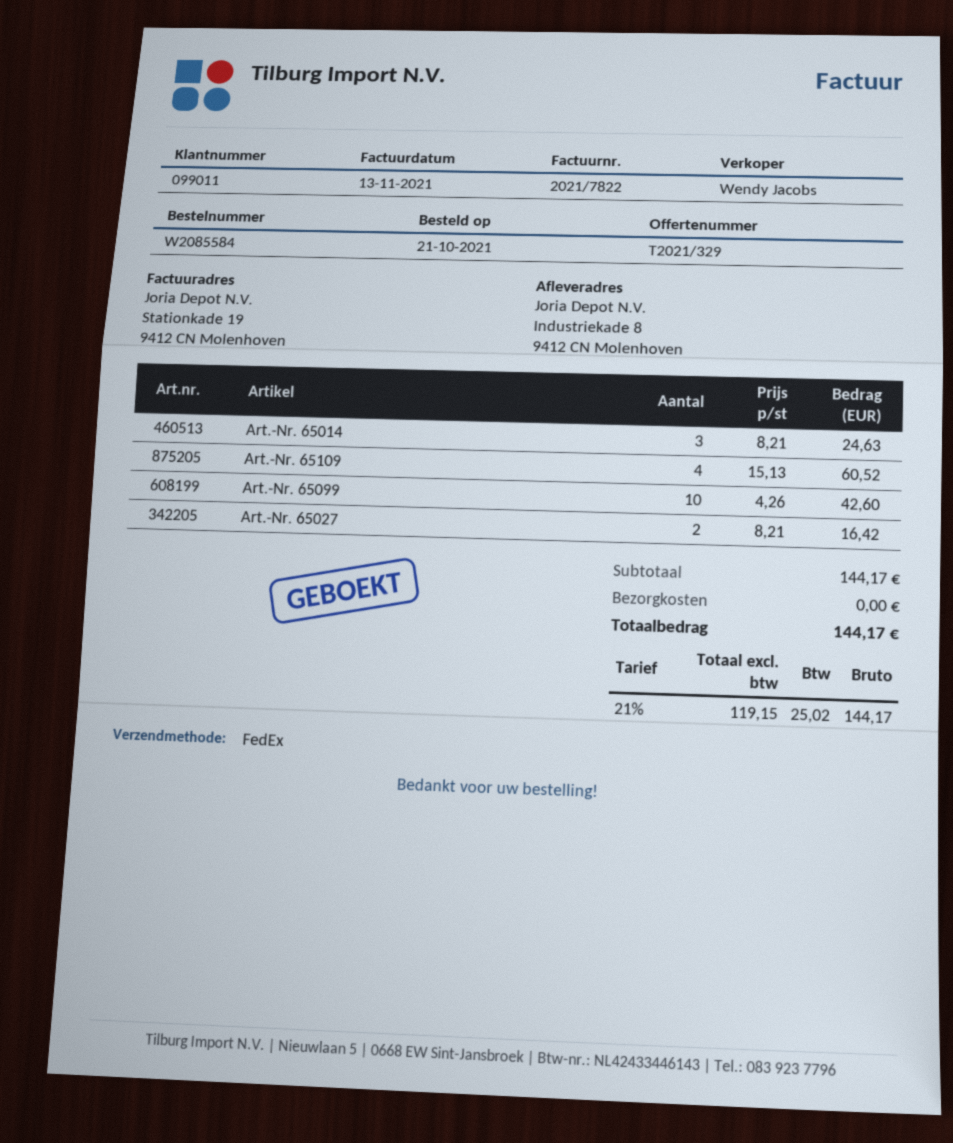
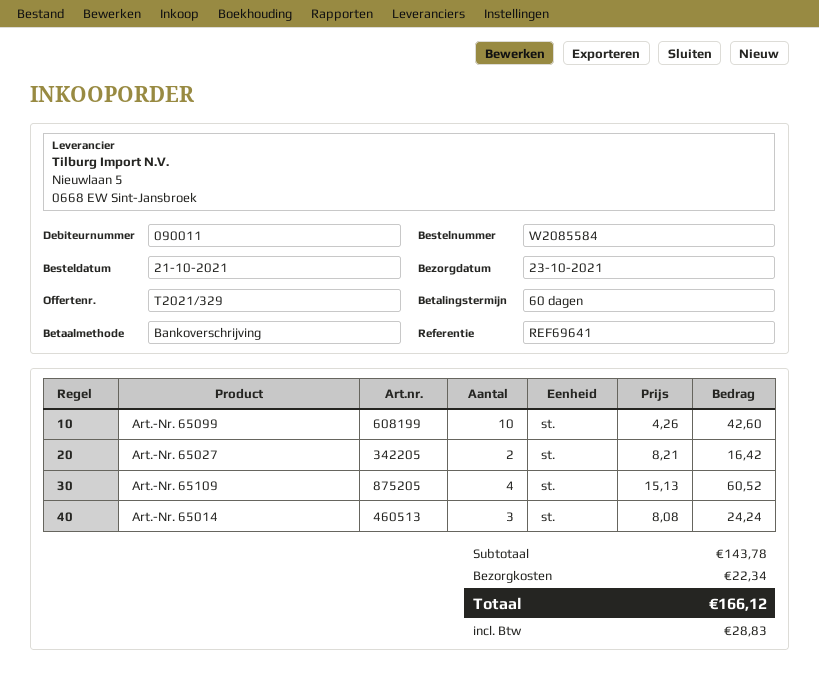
customer number: 099011 -> 090011
Art.-Nr. 65014: 3 x 8.21 = 24.63 -> 3 x 8.08 = 24.24
subtotal: 144.17 -> 143.78
shipping: 0.00 -> 22.34
tax: 25.02 -> 28.83
total: 144.17 -> 166.12

